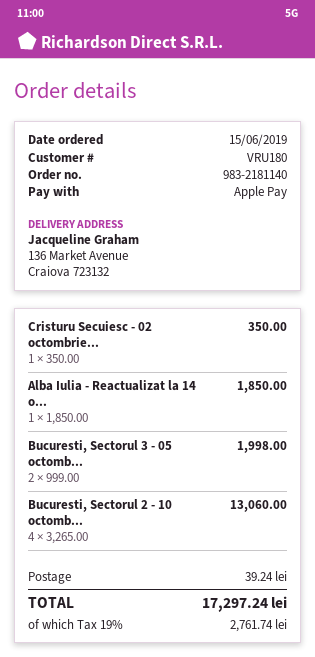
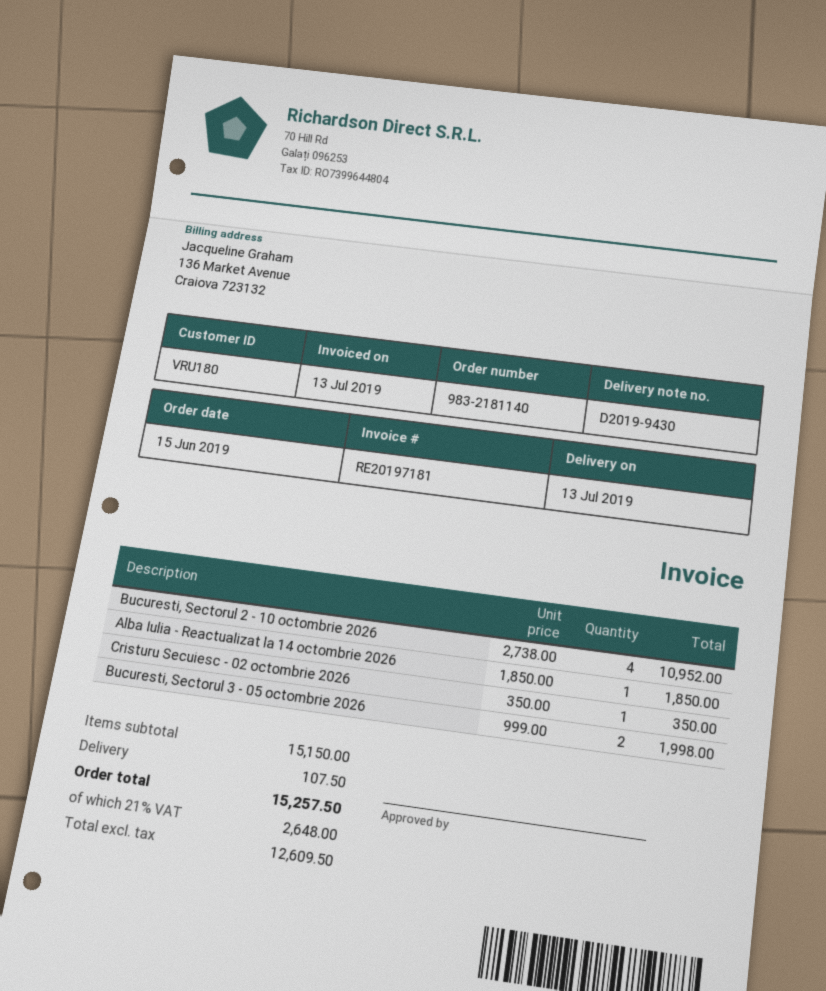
Bucuresti, Sectorul 2 - 10 octomb...: 4 x 3265.00 = 13060.00 -> 4 x 2738.00 = 10952.00
shipping: 39.24 -> 107.50
tax: 19% = 2761.74 -> 21% = 2648.00
total: 17297.24 -> 15257.50

